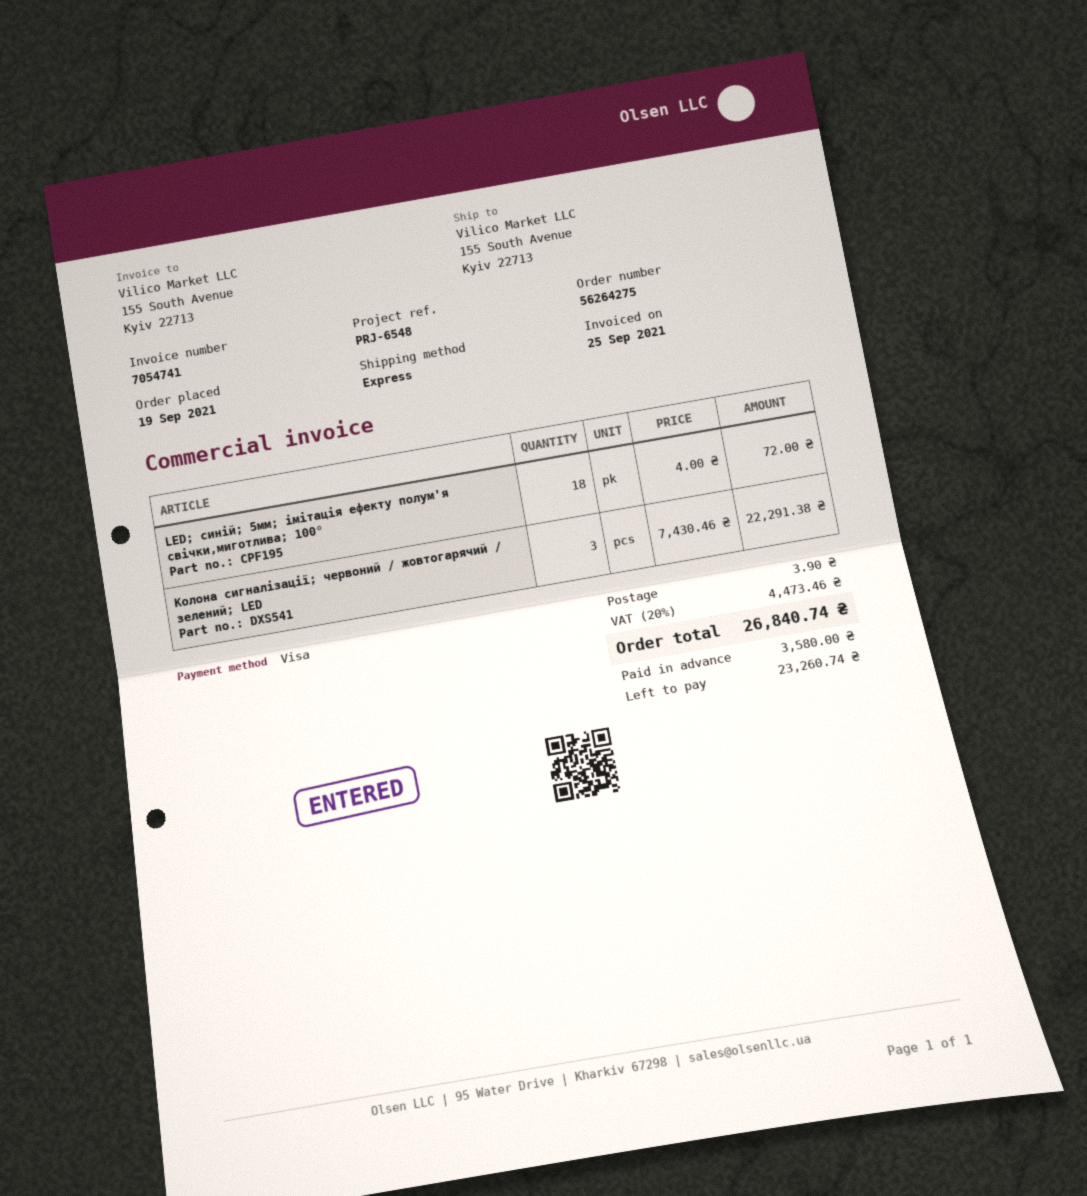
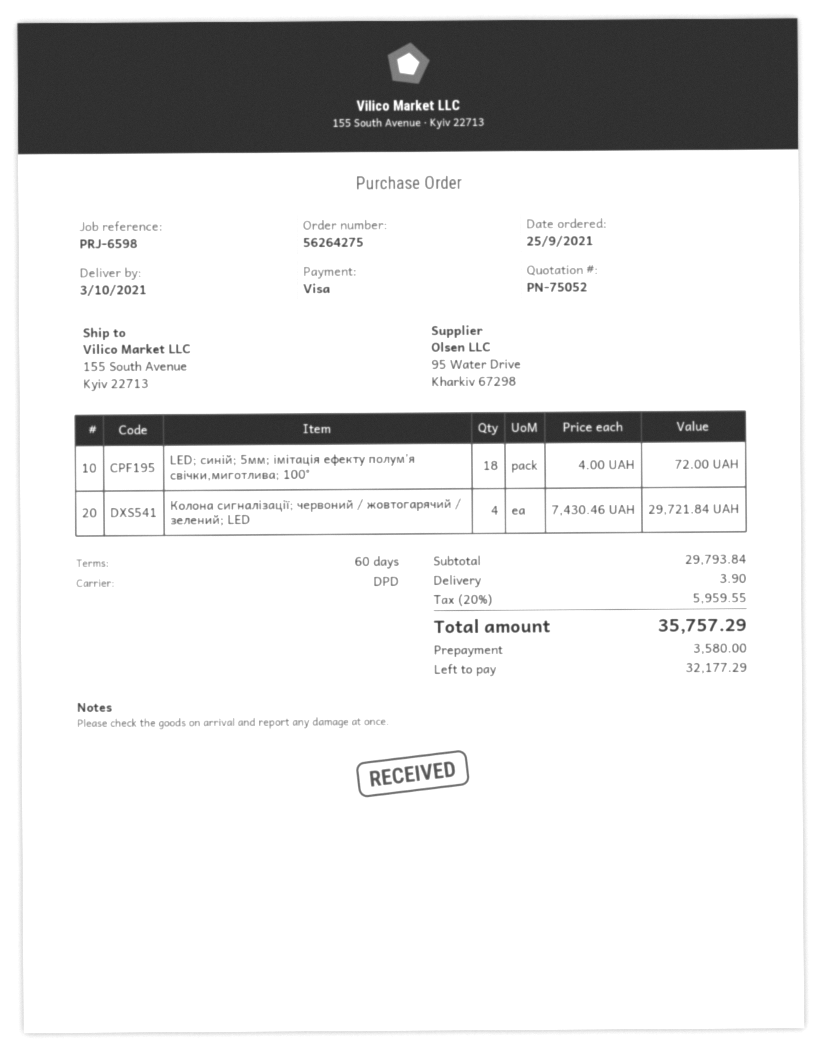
order date: 2021-09-19 -> 2021-09-25
reference: PRJ-6548 -> PRJ-6598
shipping method: express -> DPD
Колона сигналізації; червоний / жовтогарячий / зелений; LED: 3 x 7430.46 = 22291.38 -> 4 x 7430.46 = 29721.84
tax: 20% = 4473.46 -> 20% = 5959.55
total: 26840.74 -> 35757.29
balance: 23260.74 -> 32177.29

